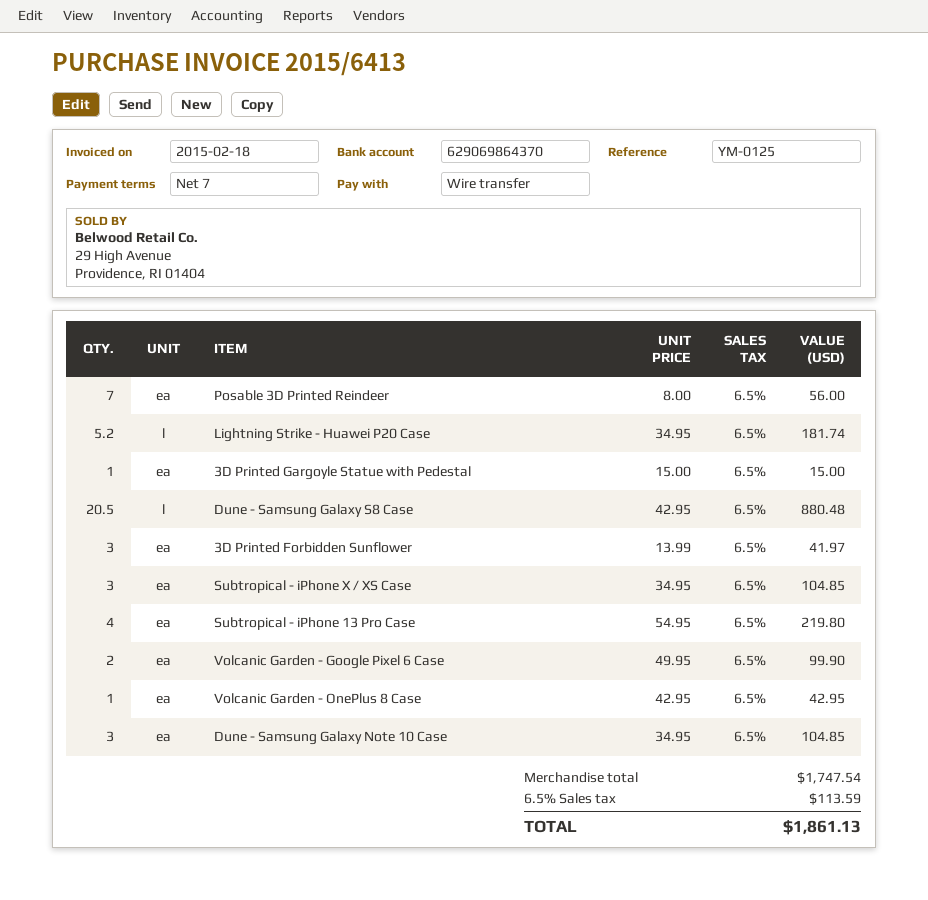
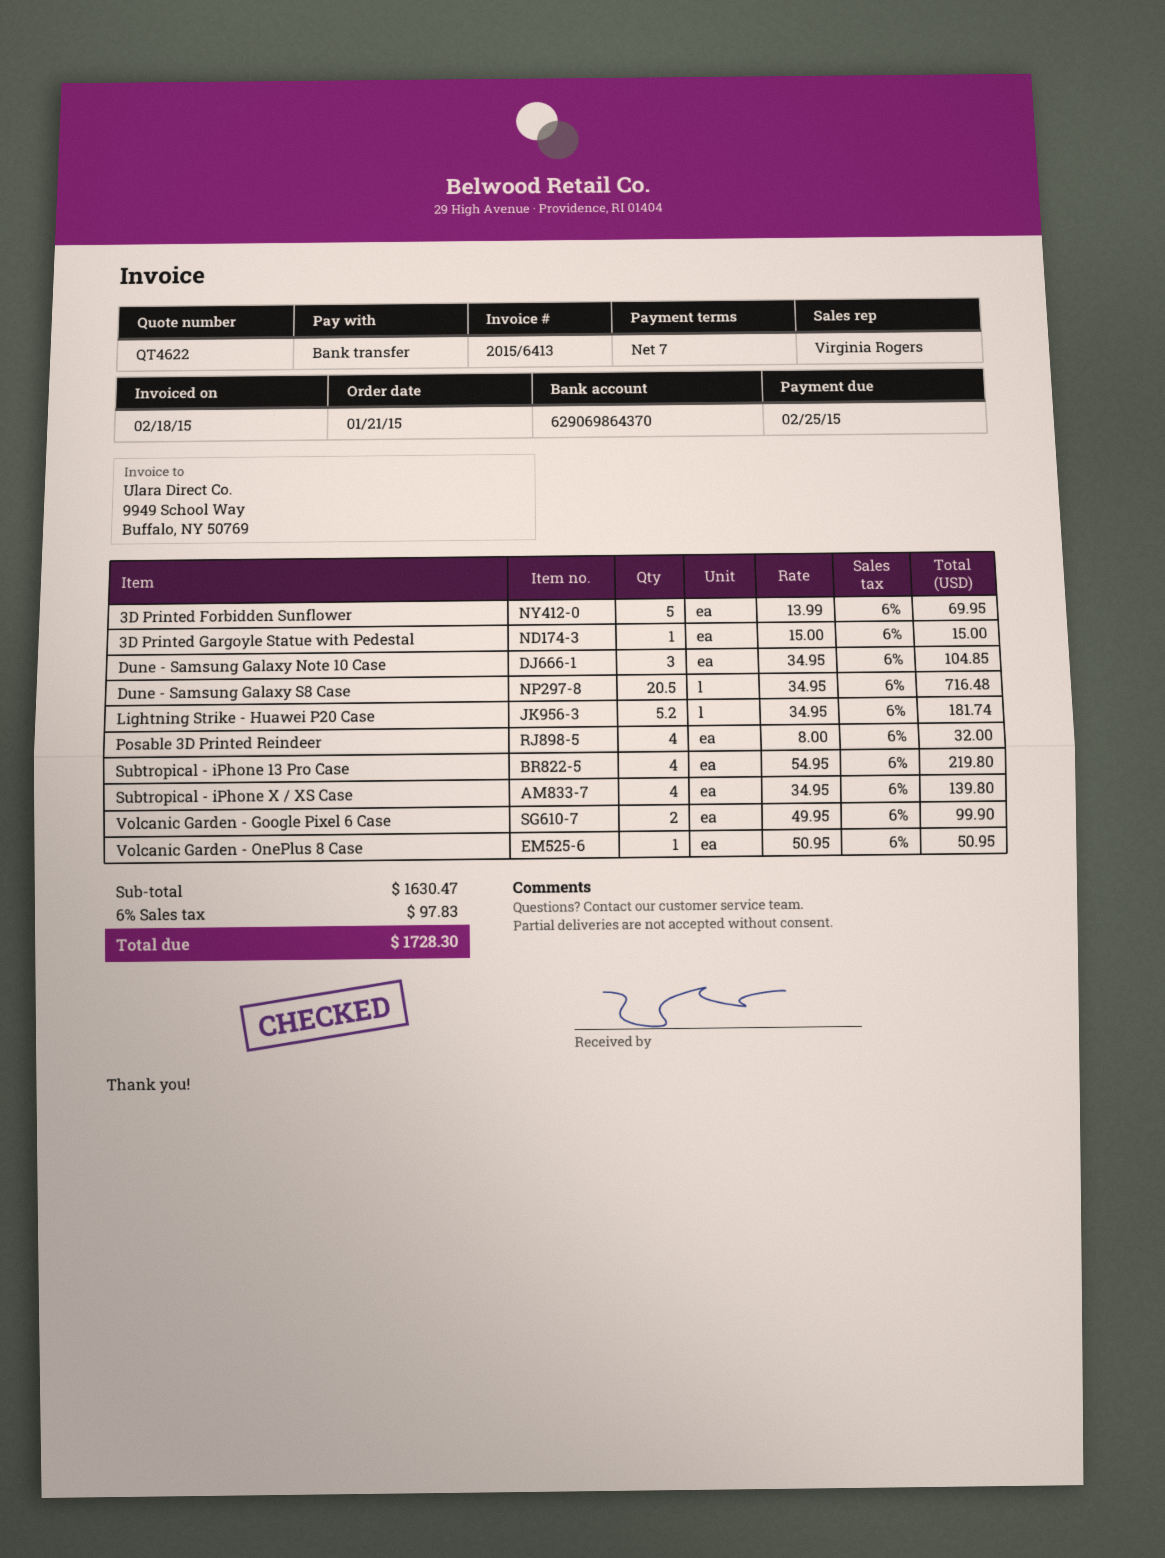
Posable 3D Printed Reindeer: 7 x 8.00 = 56.00 -> 4 x 8.00 = 32.00
Dune - Samsung Galaxy S8 Case: 20.5 x 42.95 = 880.48 -> 20.5 x 34.95 = 716.48
3D Printed Forbidden Sunflower: 3 x 13.99 = 41.97 -> 5 x 13.99 = 69.95
Subtropical - iPhone X / XS Case: 3 x 34.95 = 104.85 -> 4 x 34.95 = 139.80
Volcanic Garden - OnePlus 8 Case: 1 x 42.95 = 42.95 -> 1 x 50.95 = 50.95
subtotal: 1747.54 -> 1630.47
tax: 6.5% = 113.59 -> 6% = 97.83
total: 1861.13 -> 1728.30

